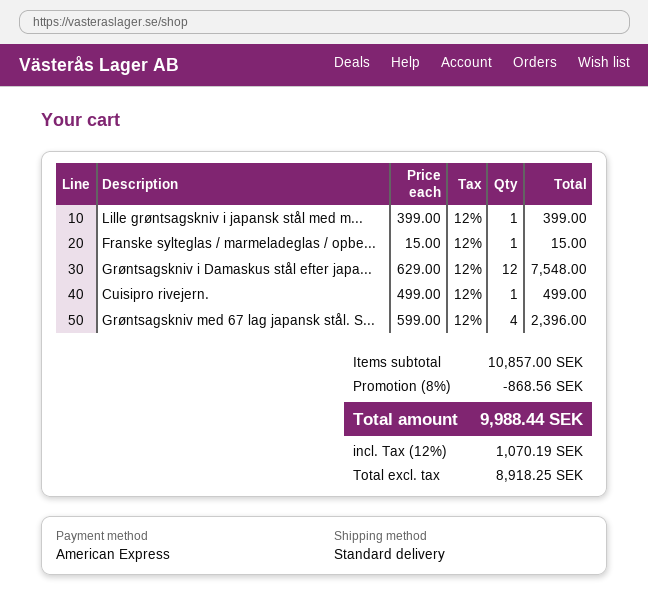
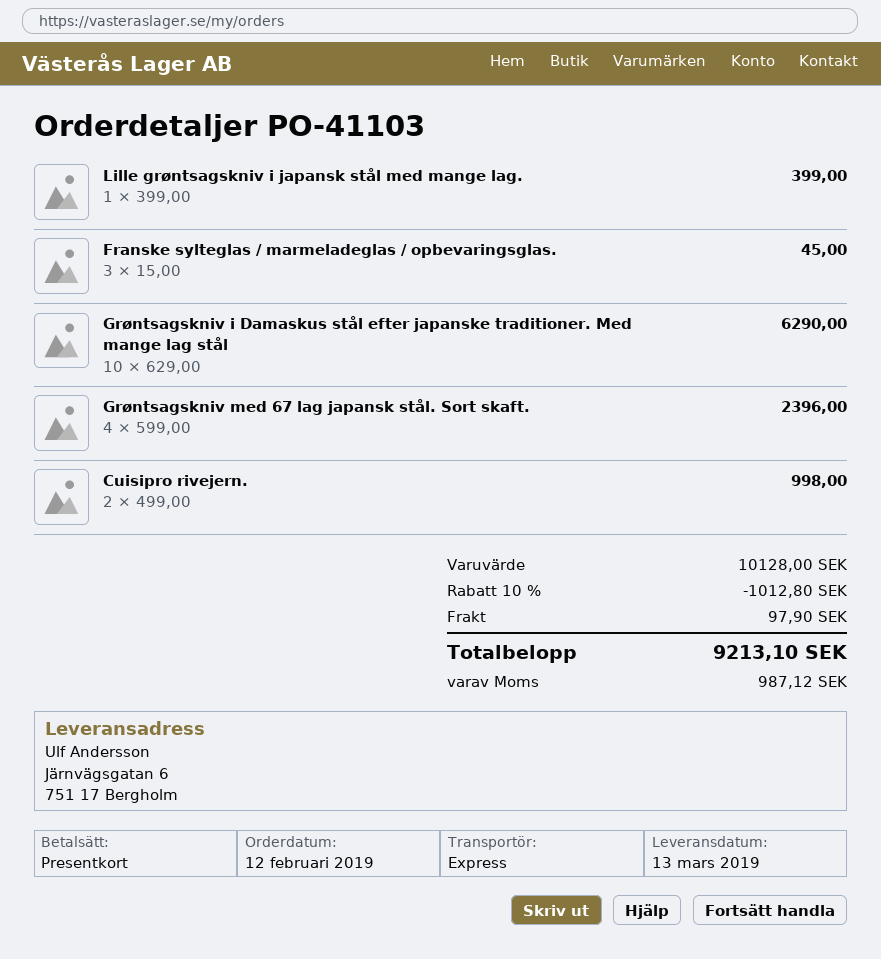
payment method: American Express -> gift card
shipping method: standard -> express
Franske sylteglas / marmeladeglas / opbe...: 1 x 15.00 = 15.00 -> 3 x 15.00 = 45.00
Grøntsagskniv i Damaskus stål efter japa...: 12 x 629.00 = 7548.00 -> 10 x 629.00 = 6290.00
Cuisipro rivejern.: 1 x 499.00 = 499.00 -> 2 x 499.00 = 998.00
subtotal: 10857.00 -> 10128.00
discount: 8% = 868.56 -> 10% = 1012.80
shipping: none -> 97.90
tax: 1070.19 -> 987.12
total: 9988.44 -> 9213.10

